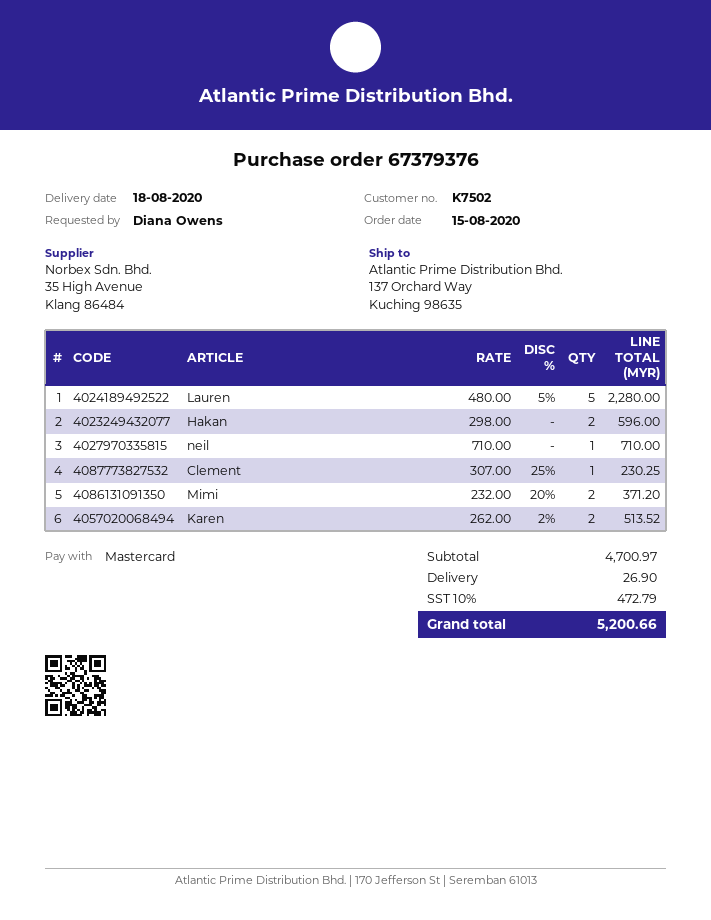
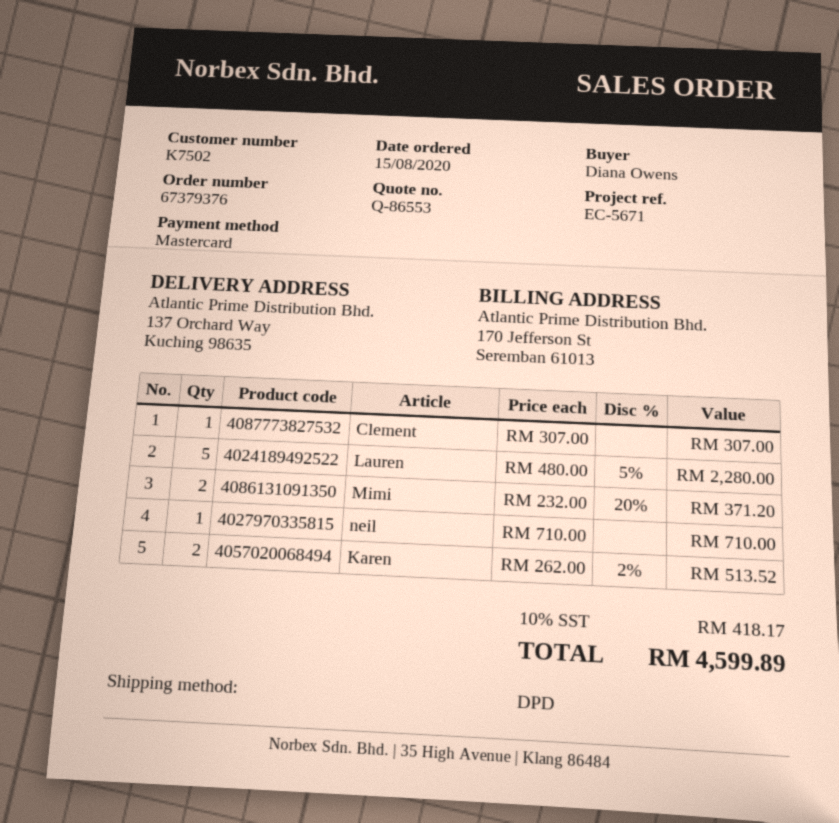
Hakan: 2 x 298.00 = 596.00 -> none
Clement: 1 x 307.00 - 25% = 230.25 -> 1 x 307.00 = 307.00
shipping: 26.90 -> none
tax: 10% = 472.79 -> 10% = 418.17
total: 5200.66 -> 4599.89

